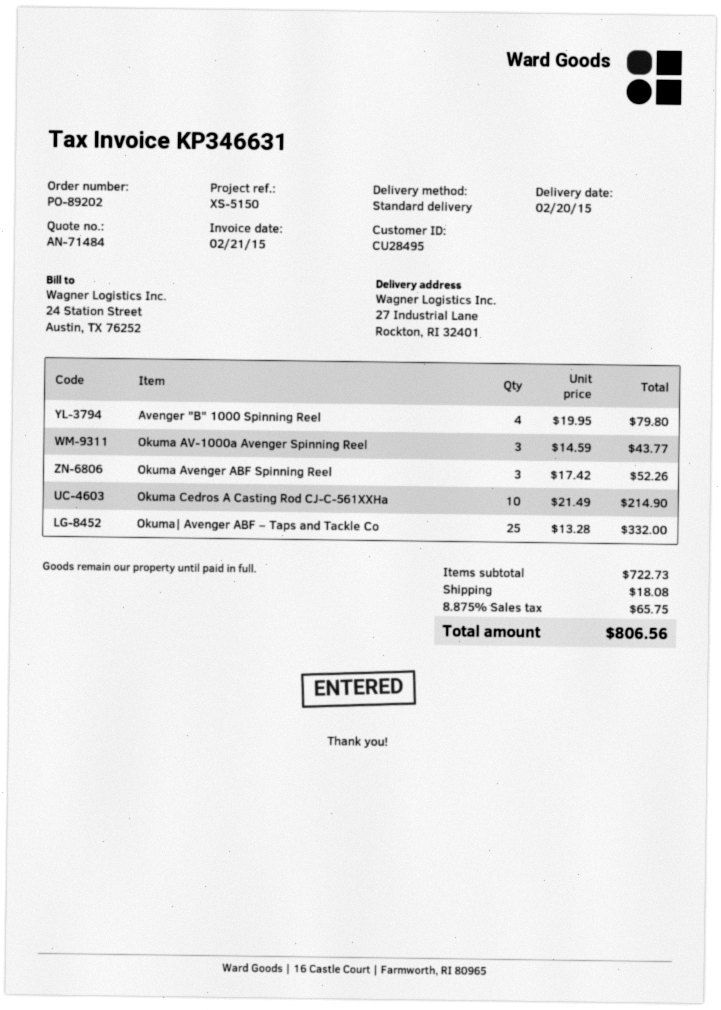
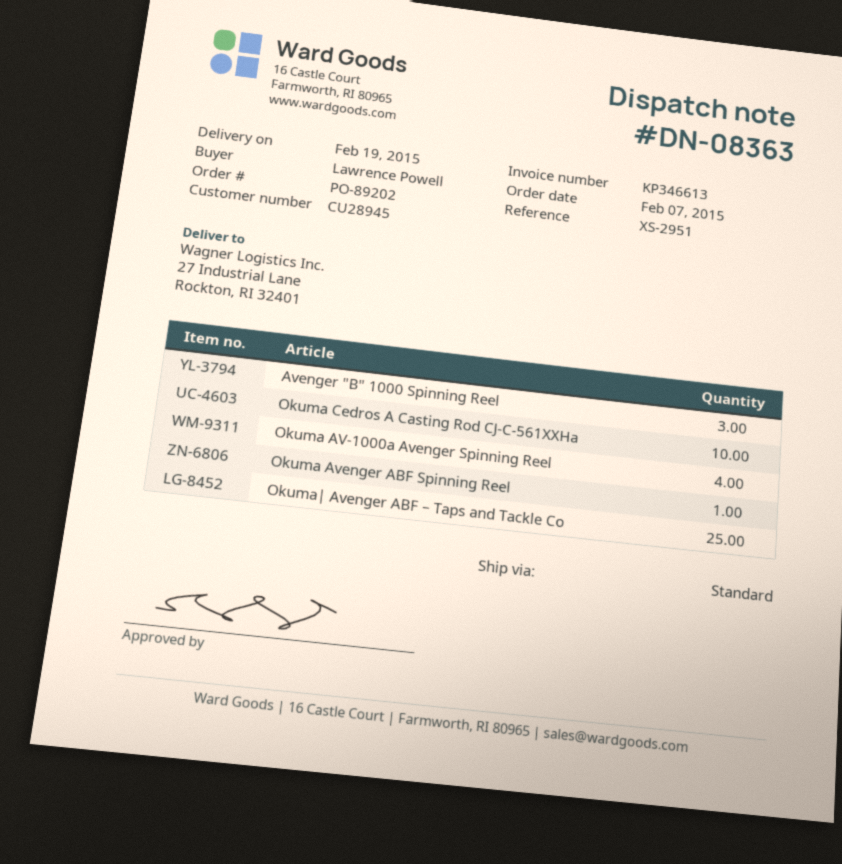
delivery date: 2015-02-20 -> 2015-02-19
invoice number: KP346631 -> KP346613
customer number: CU28495 -> CU28945
reference: XS-5150 -> XS-2951
Avenger "B" 1000 Spinning Reel: 4 -> 3
Okuma AV-1000a Avenger Spinning Reel: 3 -> 4
Okuma Avenger ABF Spinning Reel: 3 -> 1

